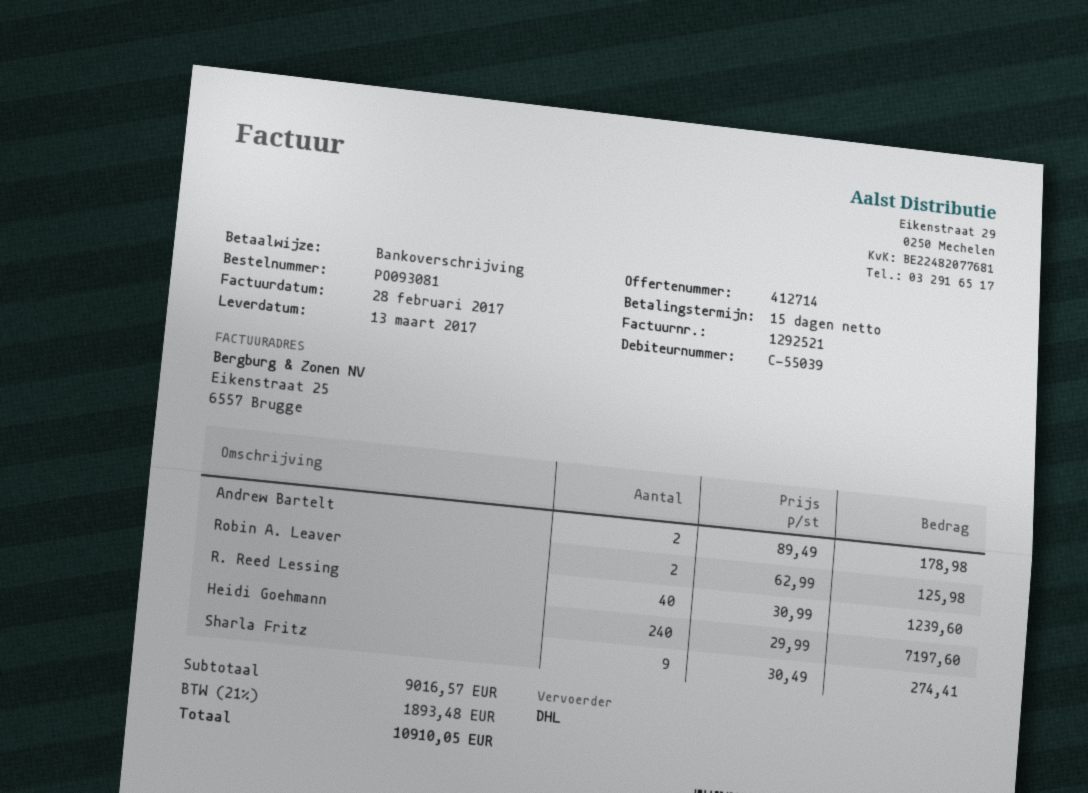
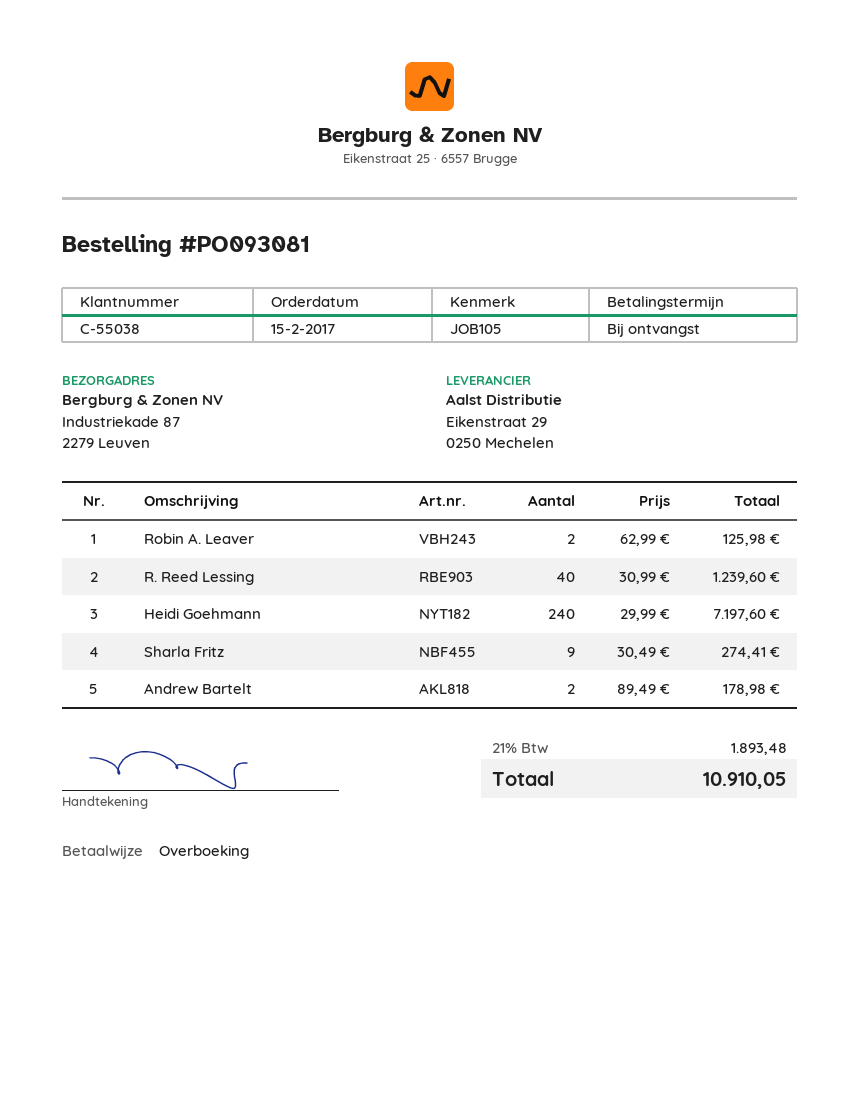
payment terms: 15 days -> on receipt
customer number: C-55039 -> C-55038

